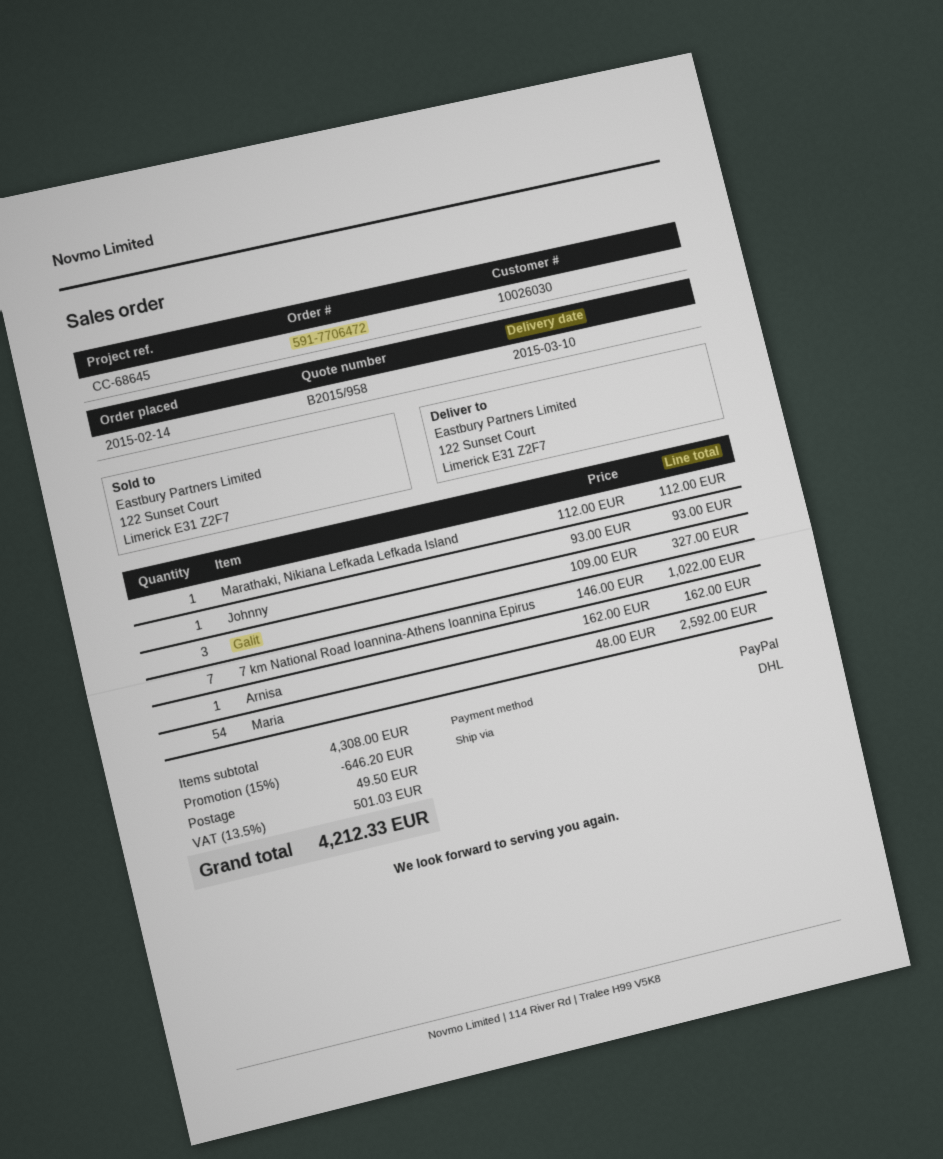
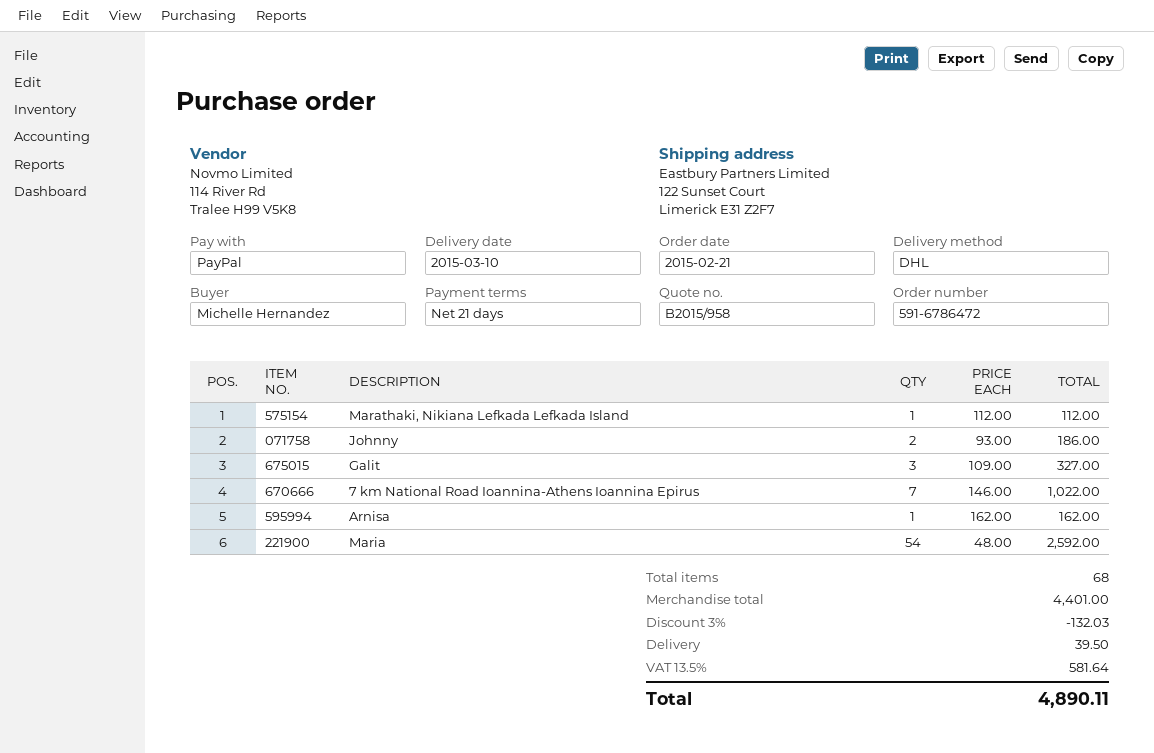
order number: 591-7706472 -> 591-6786472
order date: 2015-02-14 -> 2015-02-21
Johnny: 1 x 93.00 = 93.00 -> 2 x 93.00 = 186.00
subtotal: 4308.00 -> 4401.00
discount: 15% = 646.20 -> 3% = 132.03
shipping: 49.50 -> 39.50
tax: 13.5% = 501.03 -> 13.5% = 581.64
total: 4212.33 -> 4890.11

